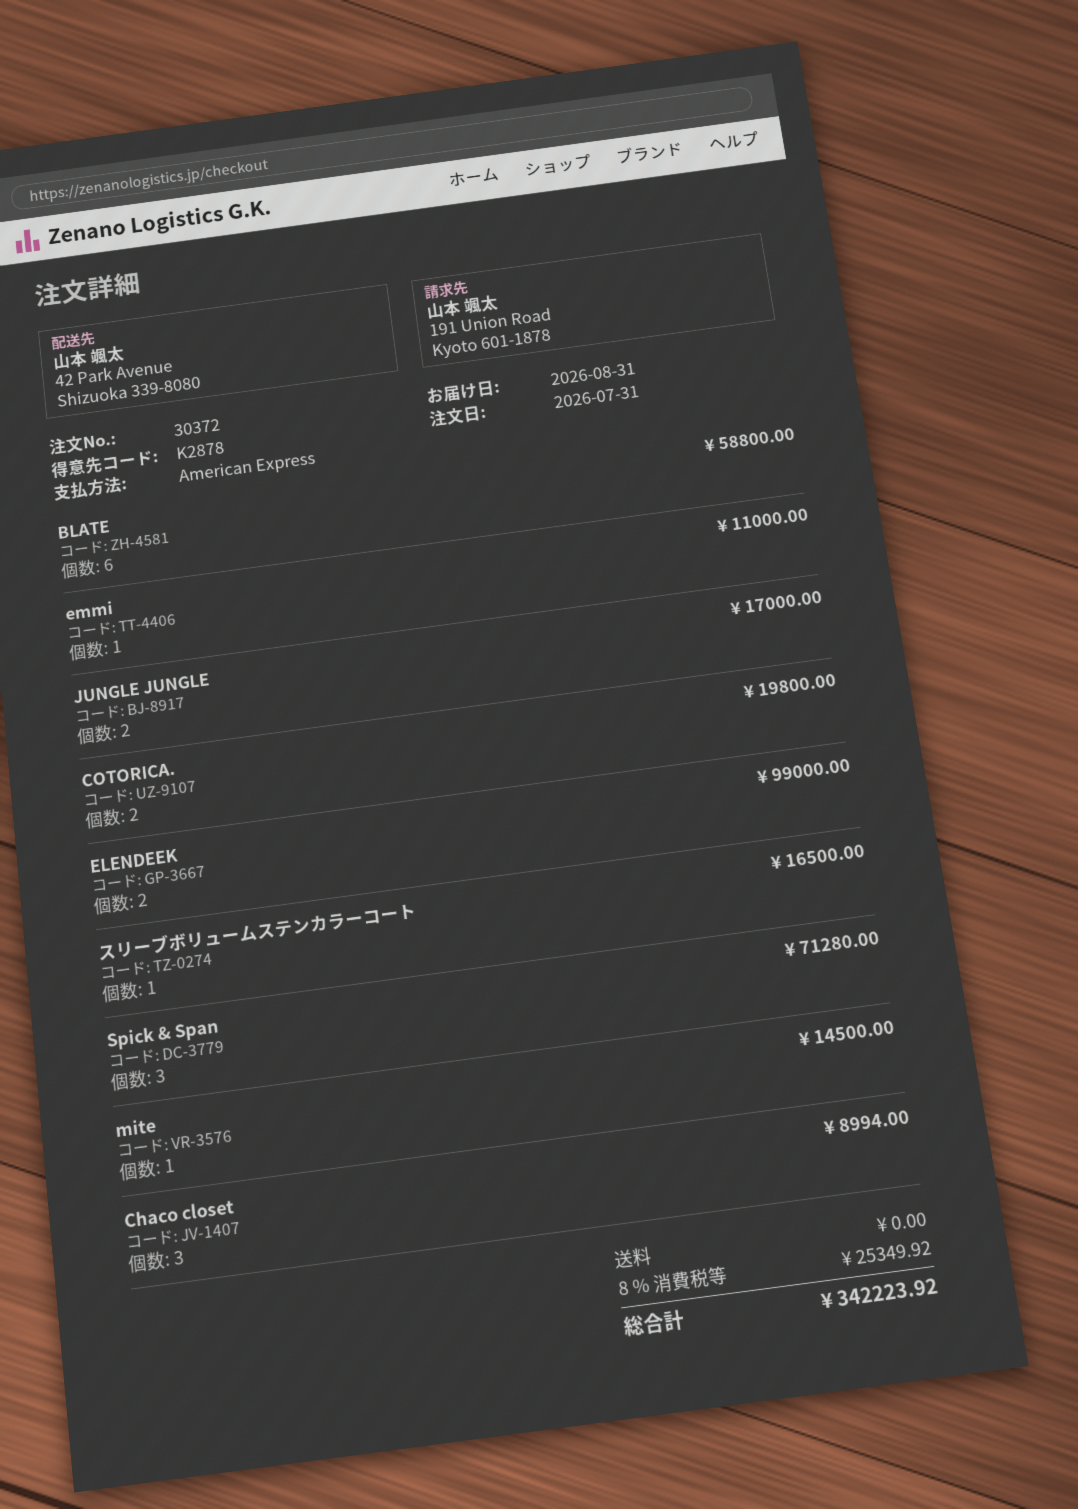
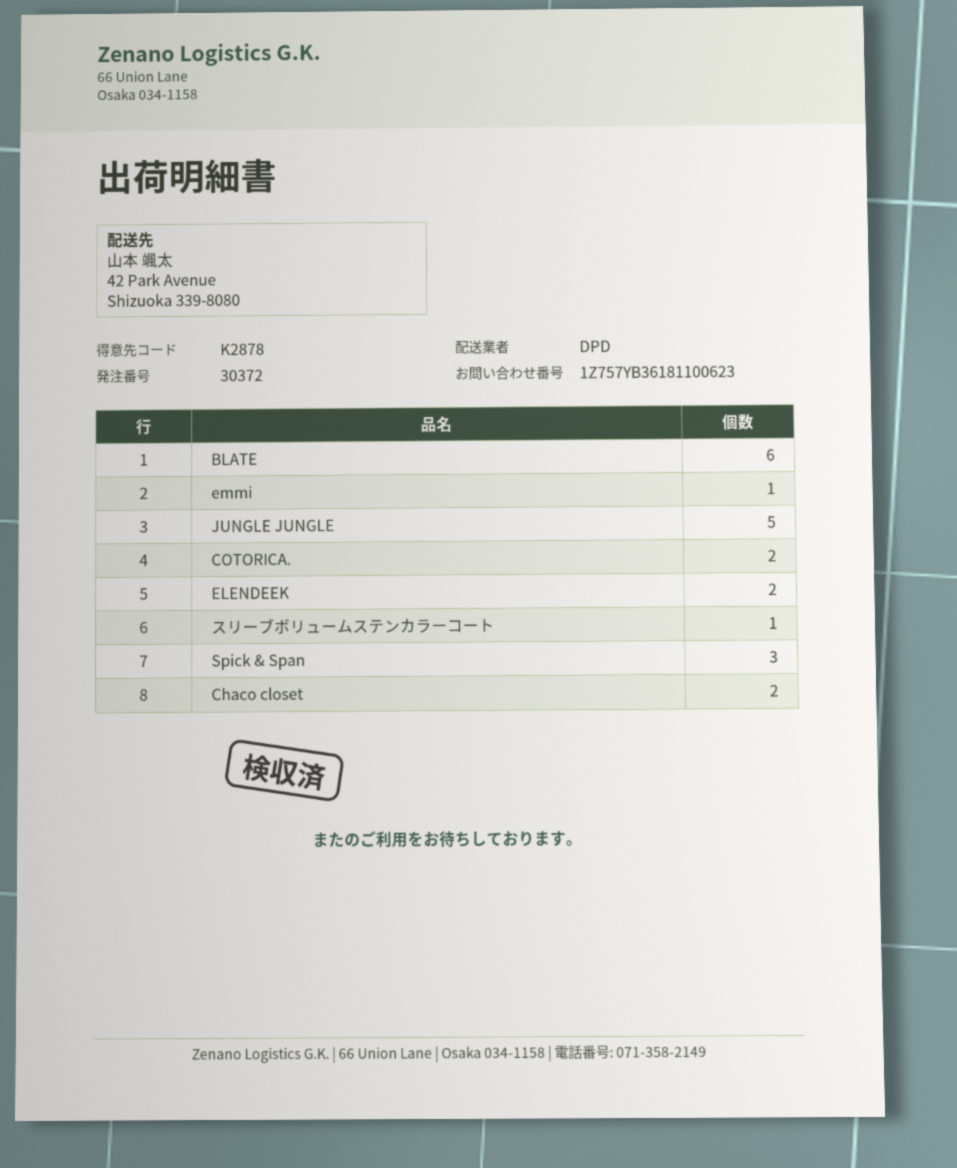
JUNGLE JUNGLE: 2 -> 5
mite: 1 -> none
Chaco closet: 3 -> 2

